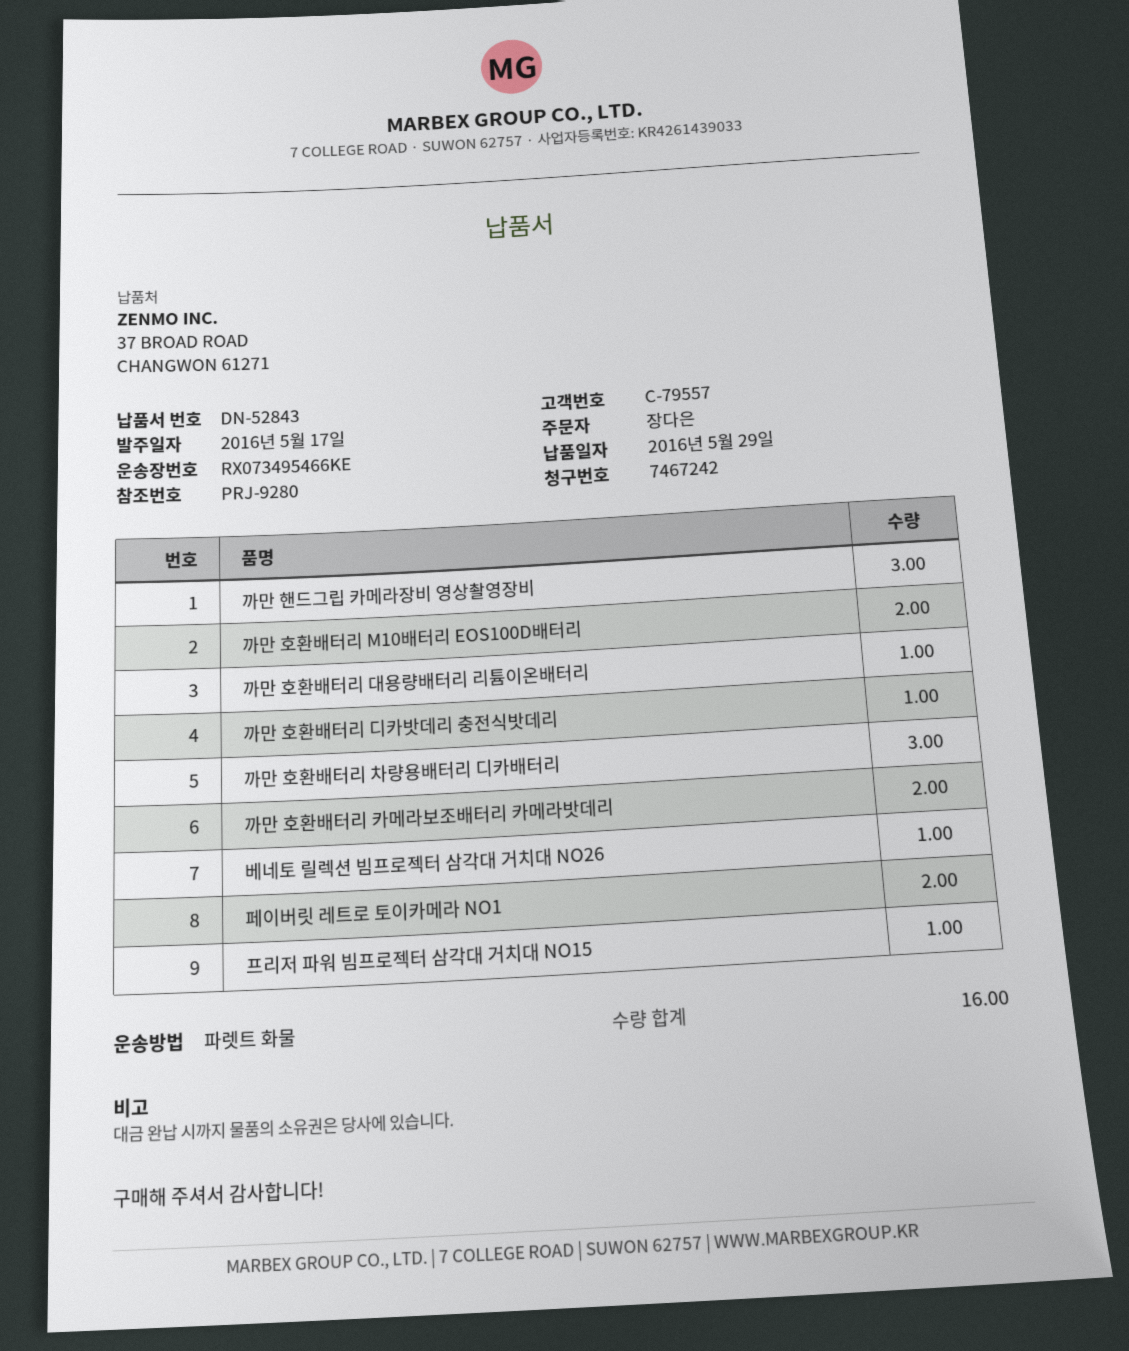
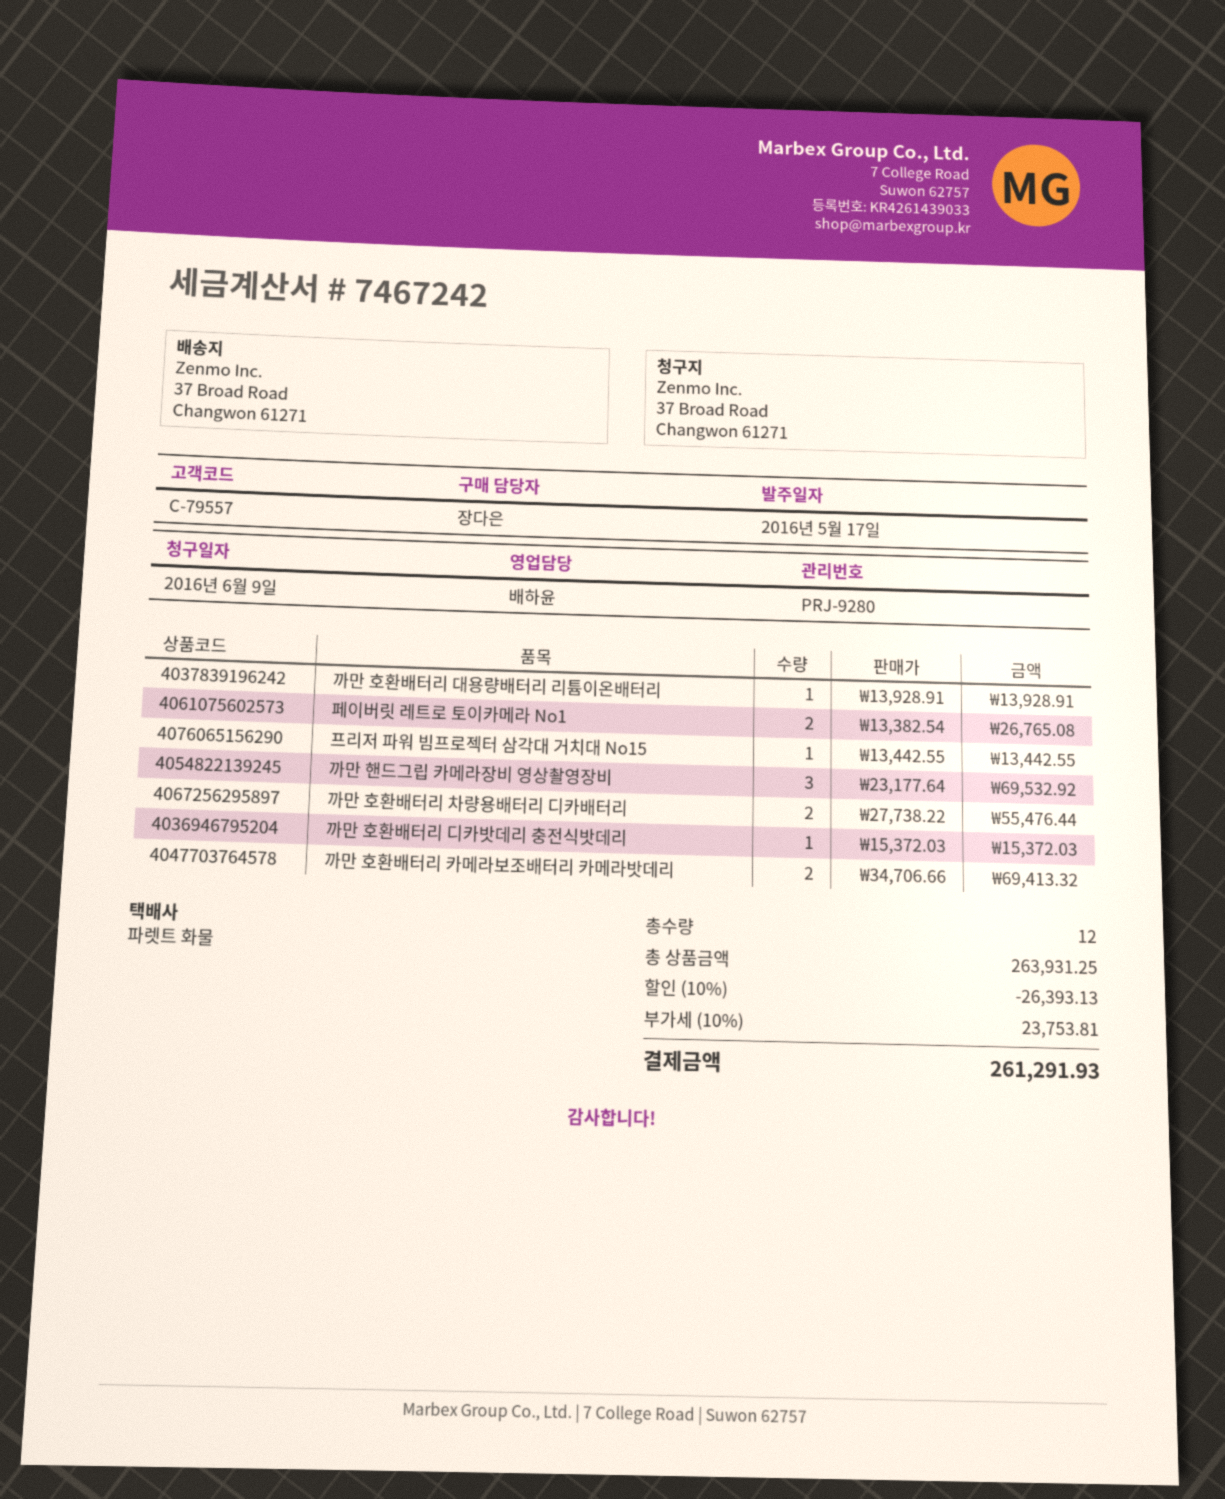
까만 호환배터리 M10배터리 EOS100D배터리: 2 -> none
까만 호환배터리 차량용배터리 디카배터리: 3 -> 2
베네토 릴렉션 빔프로젝터 삼각대 거치대 NO26: 1 -> none
total quantity: 16 -> 12

